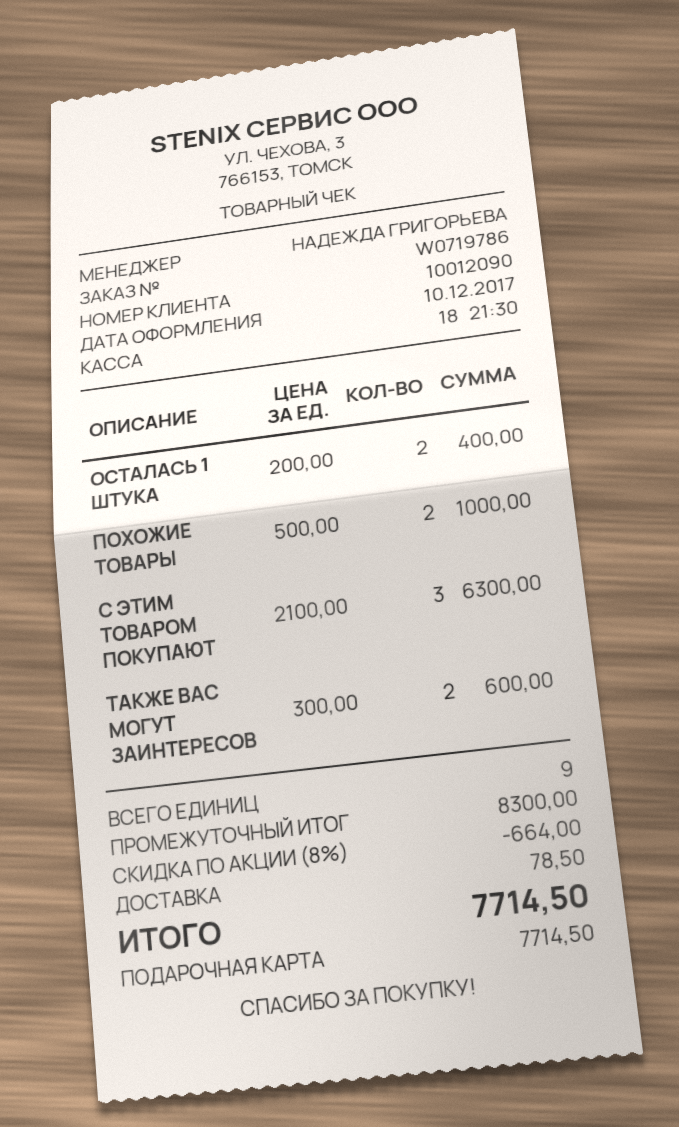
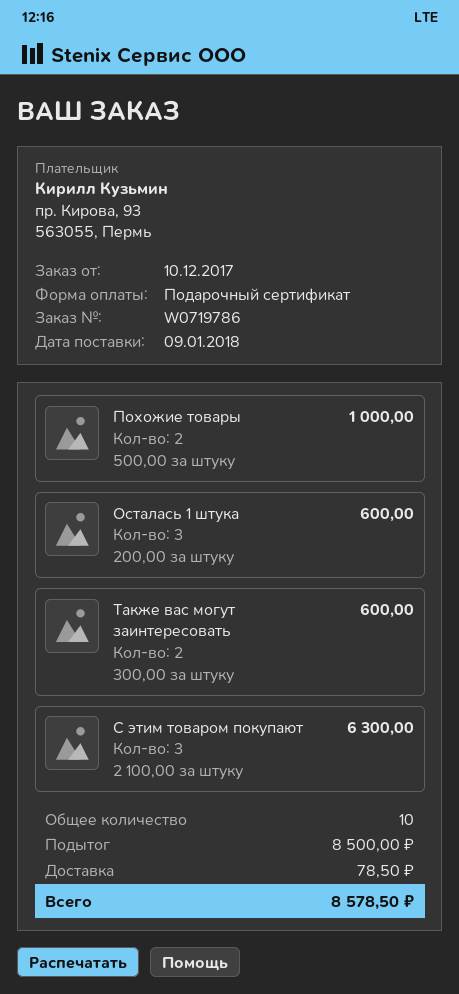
ОСТАЛАСЬ 1 ШТУКА: 2 x 200.00 = 400.00 -> 3 x 200.00 = 600.00
total quantity: 9 -> 10
subtotal: 8300.00 -> 8500.00
discount: 8% = 664.00 -> none
total: 7714.50 -> 8578.50

